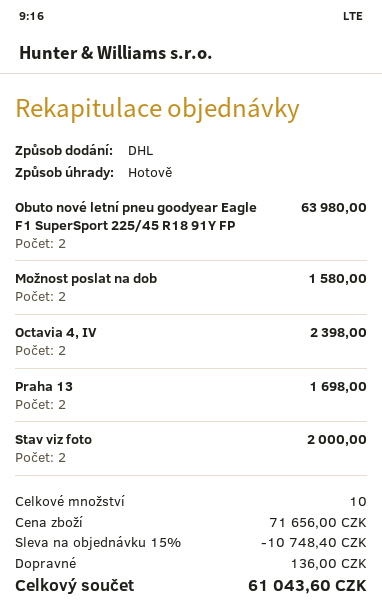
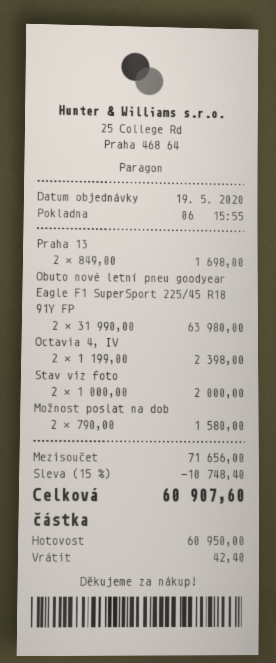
shipping: 136.00 -> none
total: 61043.60 -> 60907.60

